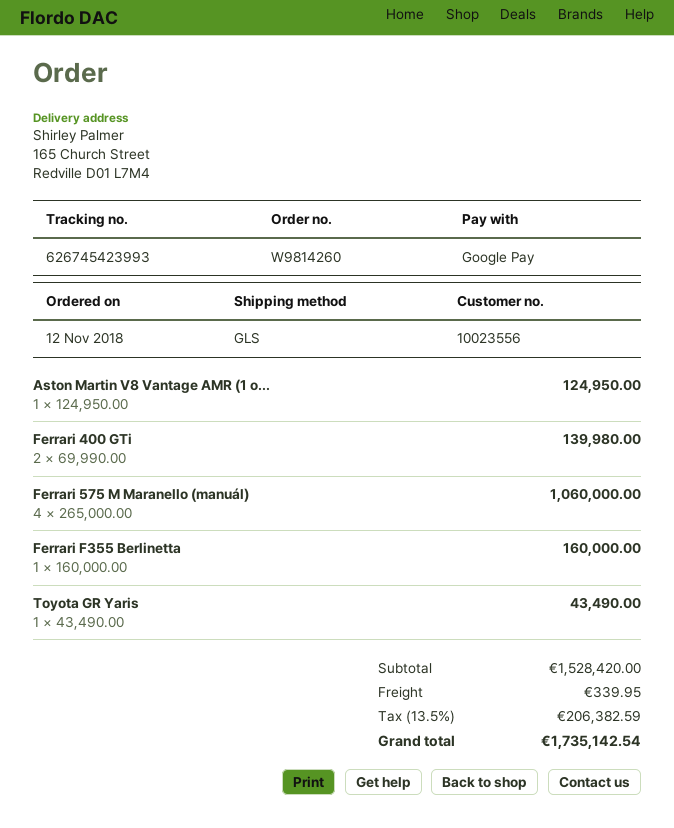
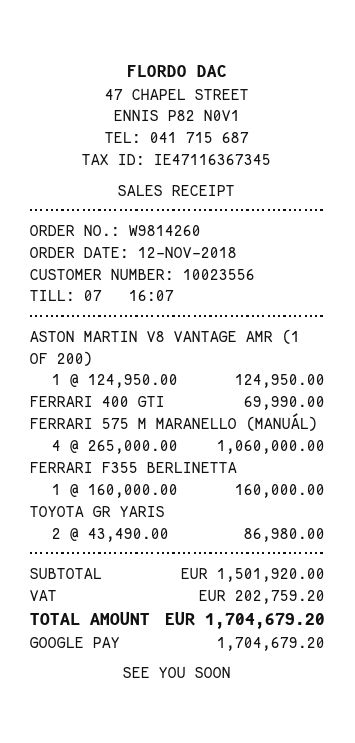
Ferrari 400 GTi: 2 x 69990.00 = 139980.00 -> 1 x 69990.00 = 69990.00
Toyota GR Yaris: 1 x 43490.00 = 43490.00 -> 2 x 43490.00 = 86980.00
subtotal: 1528420.00 -> 1501920.00
shipping: 339.95 -> none
tax: 206382.59 -> 202759.20
total: 1735142.54 -> 1704679.20

